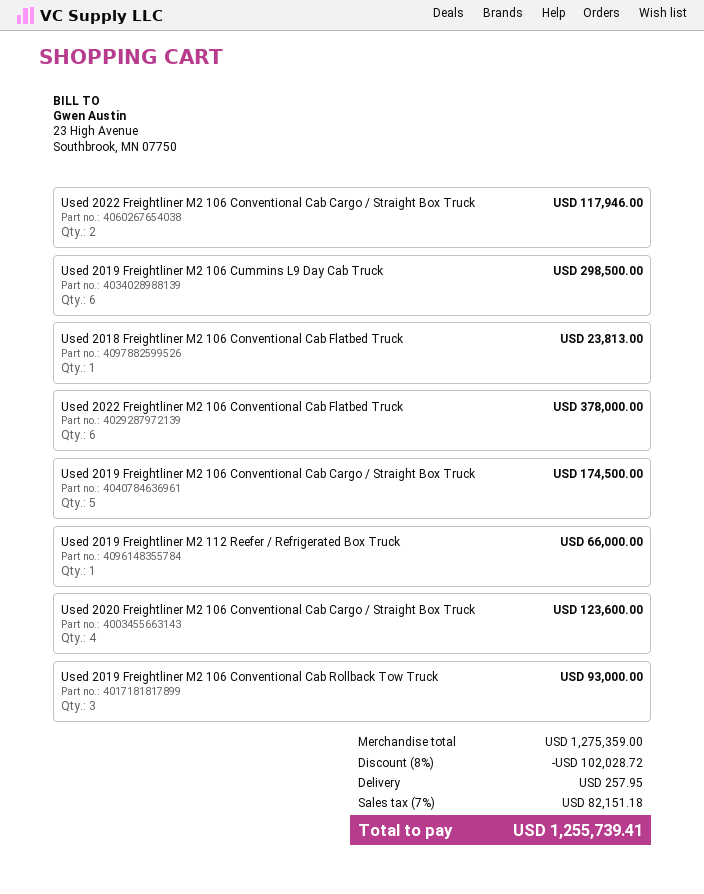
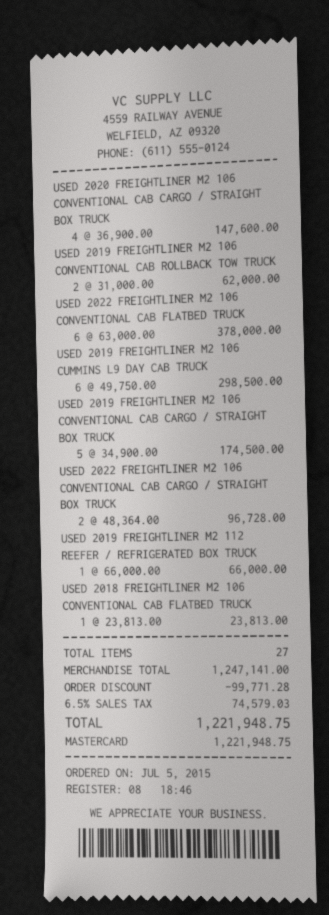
Used 2022 Freightliner M2 106 Conventional Cab Cargo / Straight Box Truck: 2 for 117946.00 -> 2 for 96728.00
Used 2020 Freightliner M2 106 Conventional Cab Cargo / Straight Box Truck: 4 for 123600.00 -> 4 for 147600.00
Used 2019 Freightliner M2 106 Conventional Cab Rollback Tow Truck: 3 for 93000.00 -> 2 for 62000.00
subtotal: 1275359.00 -> 1247141.00
discount: 102028.72 -> 99771.28
shipping: 257.95 -> none
tax: 7% = 82151.18 -> 6.5% = 74579.03
total: 1255739.41 -> 1221948.75

